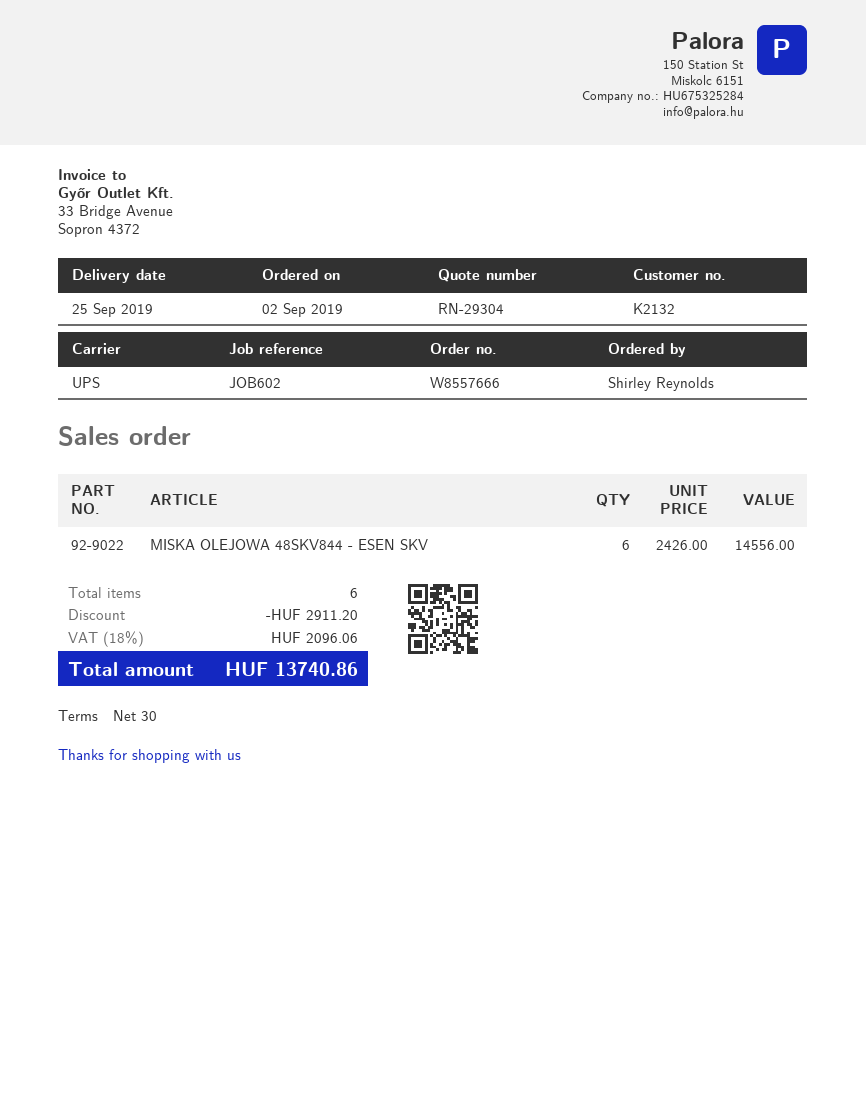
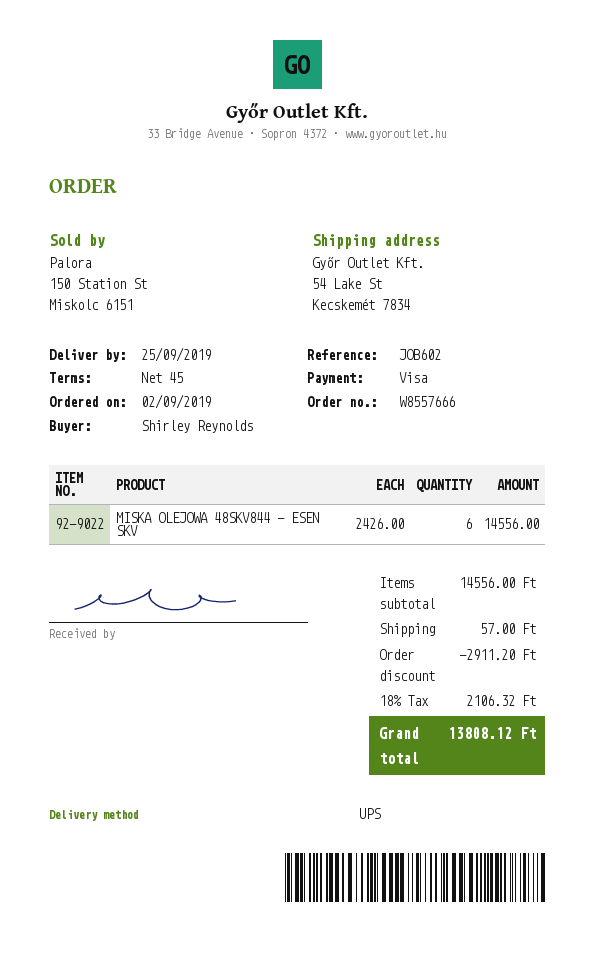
payment terms: 30 days -> 45 days
shipping: none -> 57.00
tax: 18% = 2096.06 -> 18% = 2106.32
total: 13740.86 -> 13808.12

